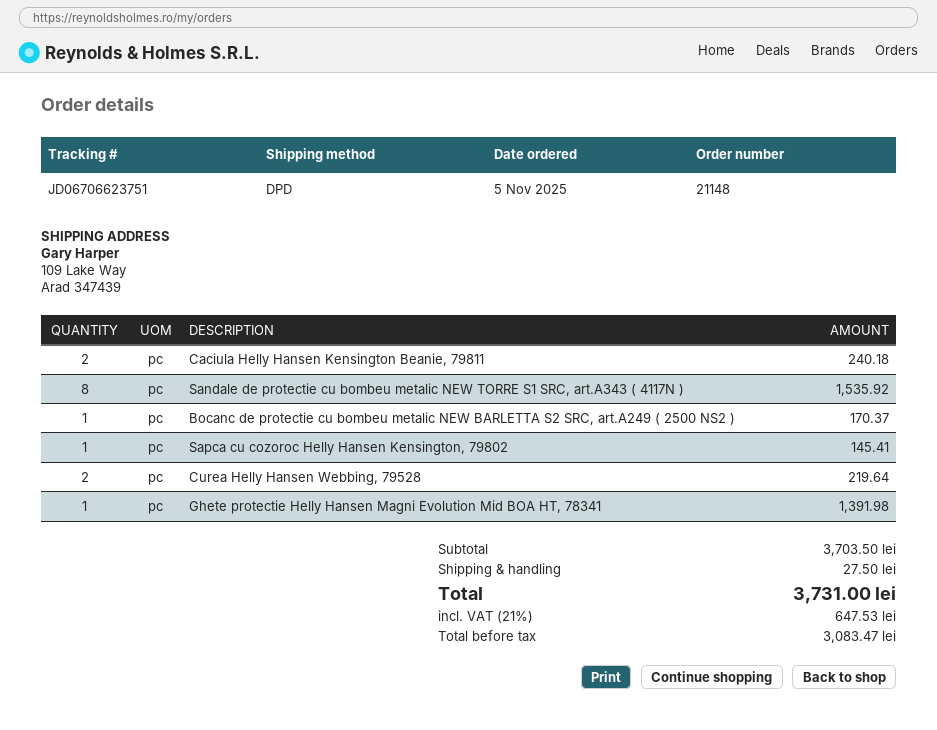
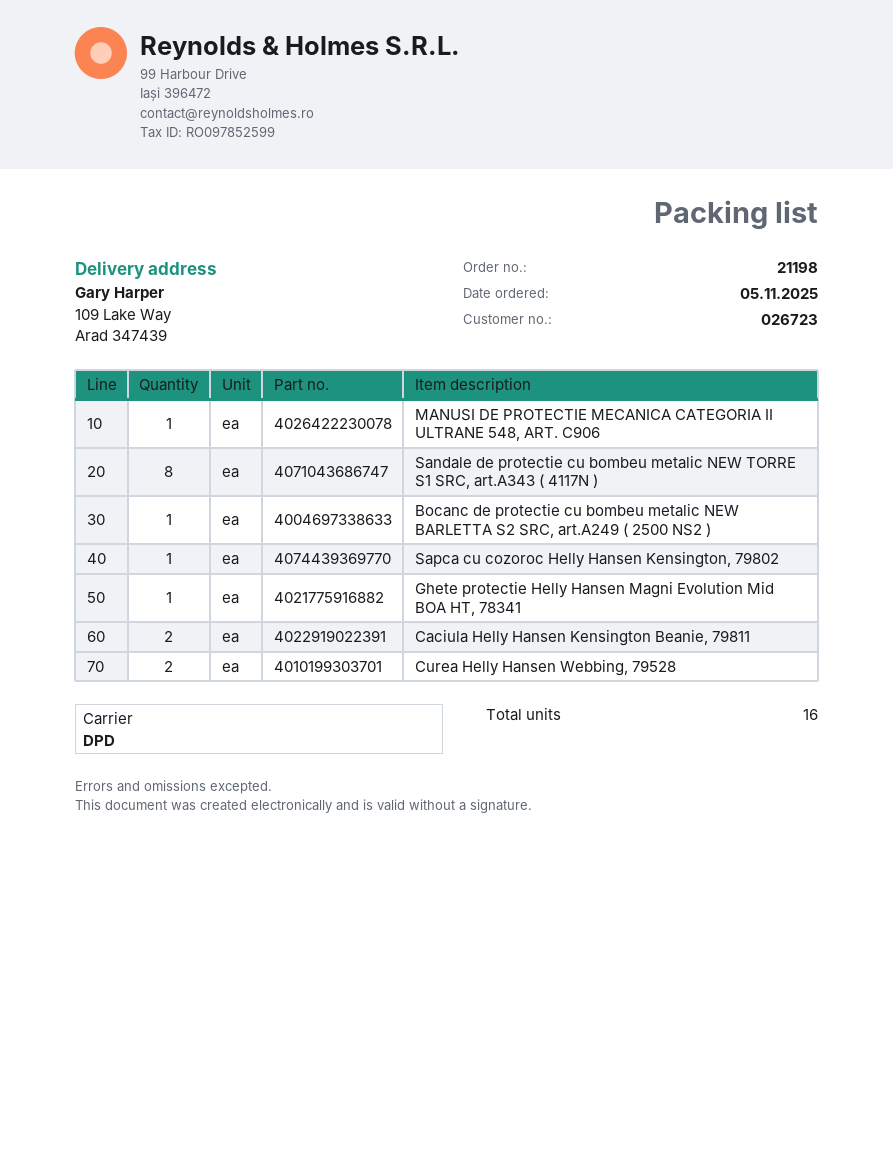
order number: 21148 -> 21198
MANUSI DE PROTECTIE MECANICA CATEGORIA II ULTRANE 548, ART. C906: none -> 1

